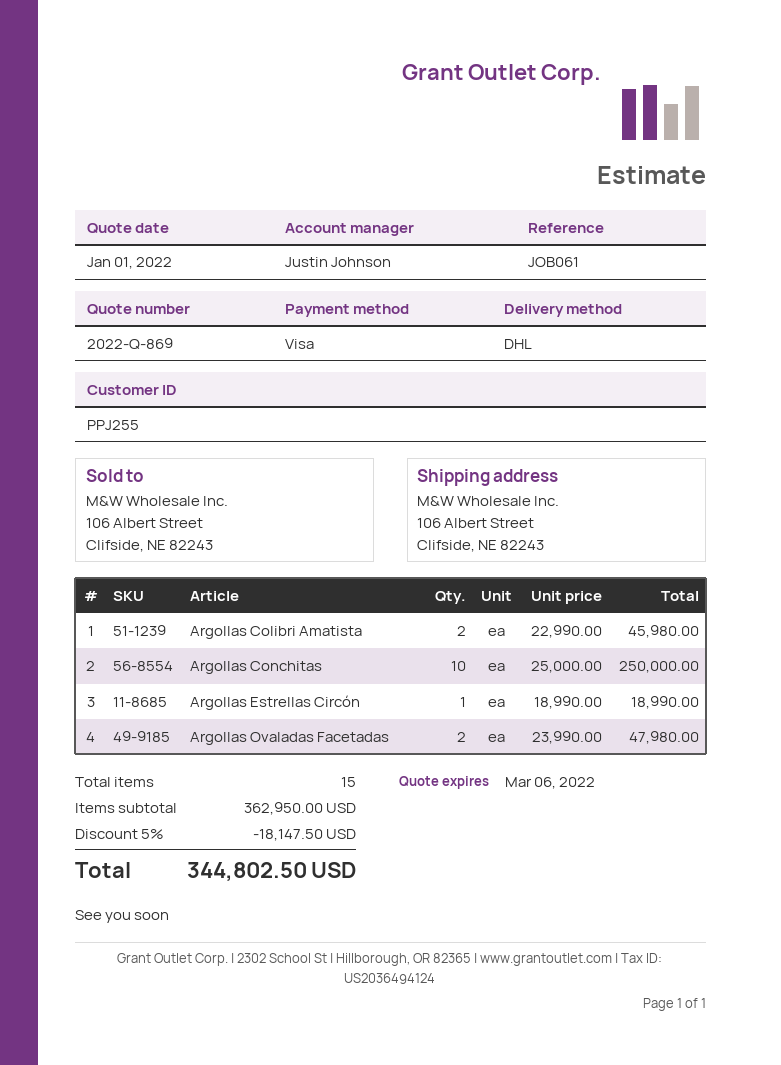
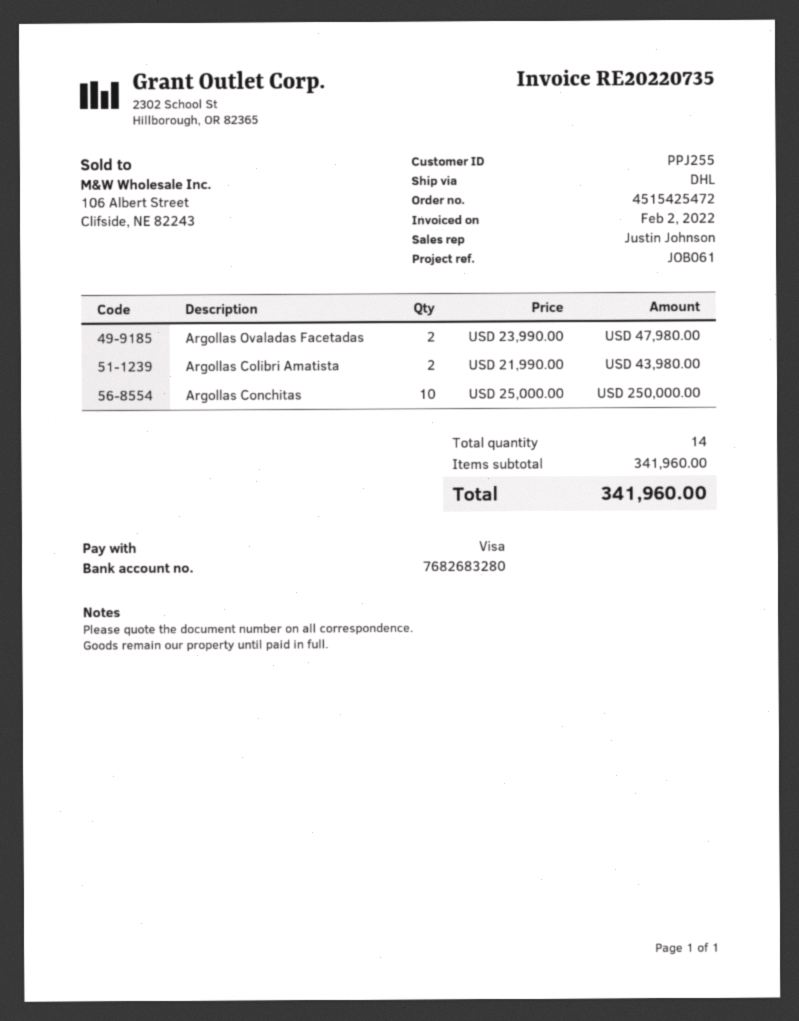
Argollas Colibri Amatista: 2 x 22990.00 = 45980.00 -> 2 x 21990.00 = 43980.00
Argollas Estrellas Circón: 1 x 18990.00 = 18990.00 -> none
total quantity: 15 -> 14
subtotal: 362950.00 -> 341960.00
discount: 5% = 18147.50 -> none
total: 344802.50 -> 341960.00

